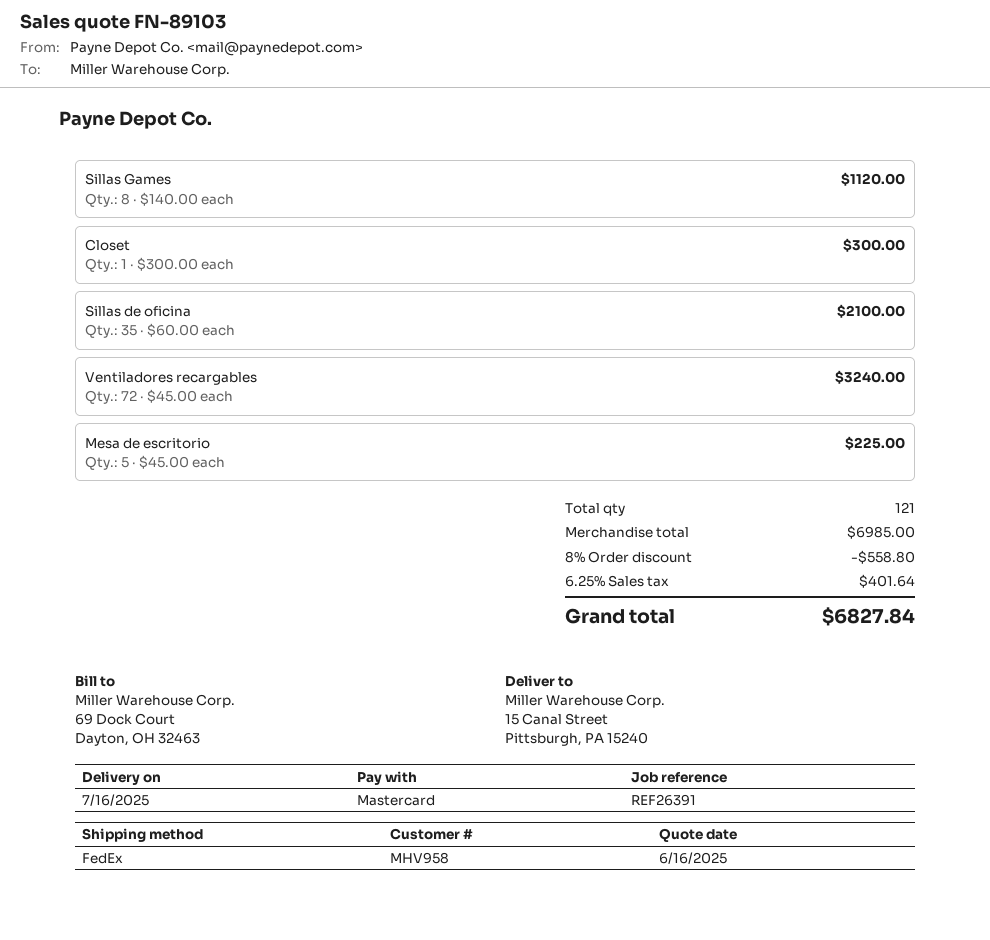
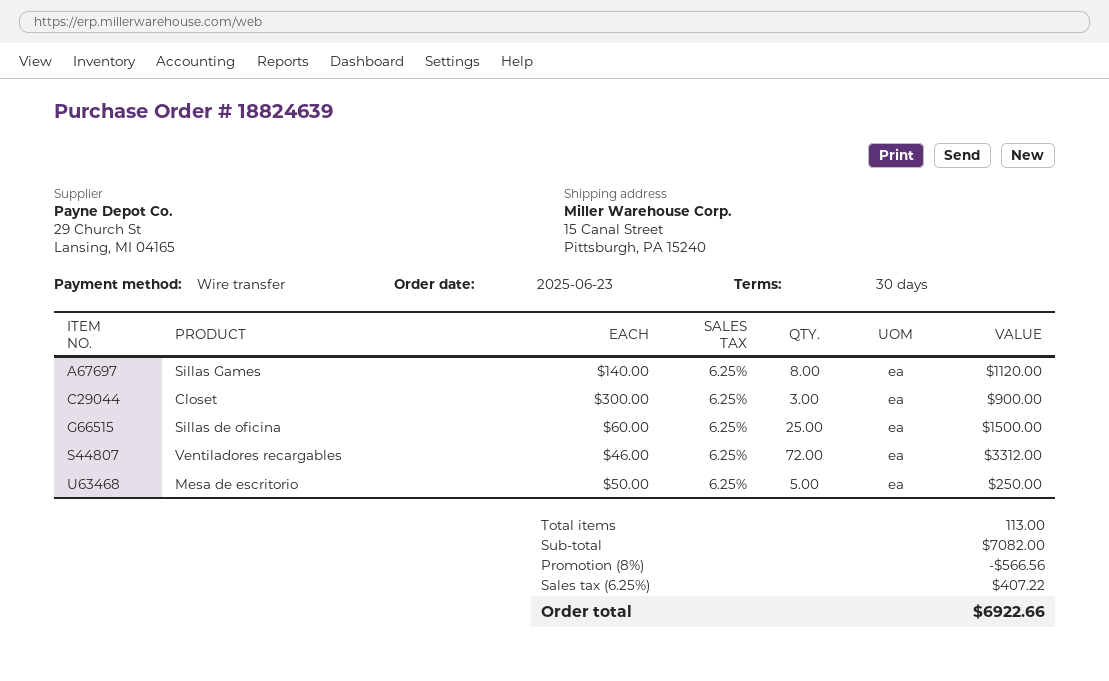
payment method: Mastercard -> bank transfer
Closet: 1 x 300.00 = 300.00 -> 3 x 300.00 = 900.00
Sillas de oficina: 35 x 60.00 = 2100.00 -> 25 x 60.00 = 1500.00
Ventiladores recargables: 72 x 45.00 = 3240.00 -> 72 x 46.00 = 3312.00
Mesa de escritorio: 5 x 45.00 = 225.00 -> 5 x 50.00 = 250.00
total quantity: 121 -> 113
subtotal: 6985.00 -> 7082.00
discount: 8% = 558.80 -> 8% = 566.56
tax: 6.25% = 401.64 -> 6.25% = 407.22
total: 6827.84 -> 6922.66

